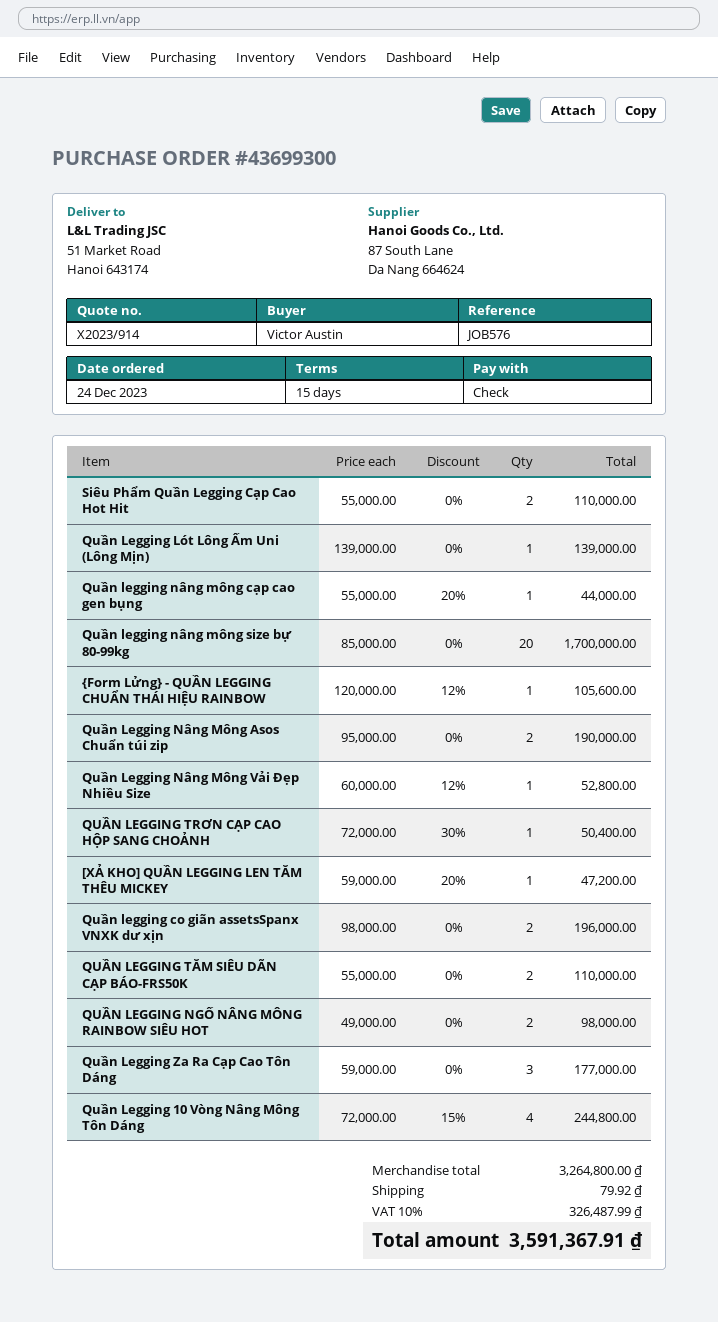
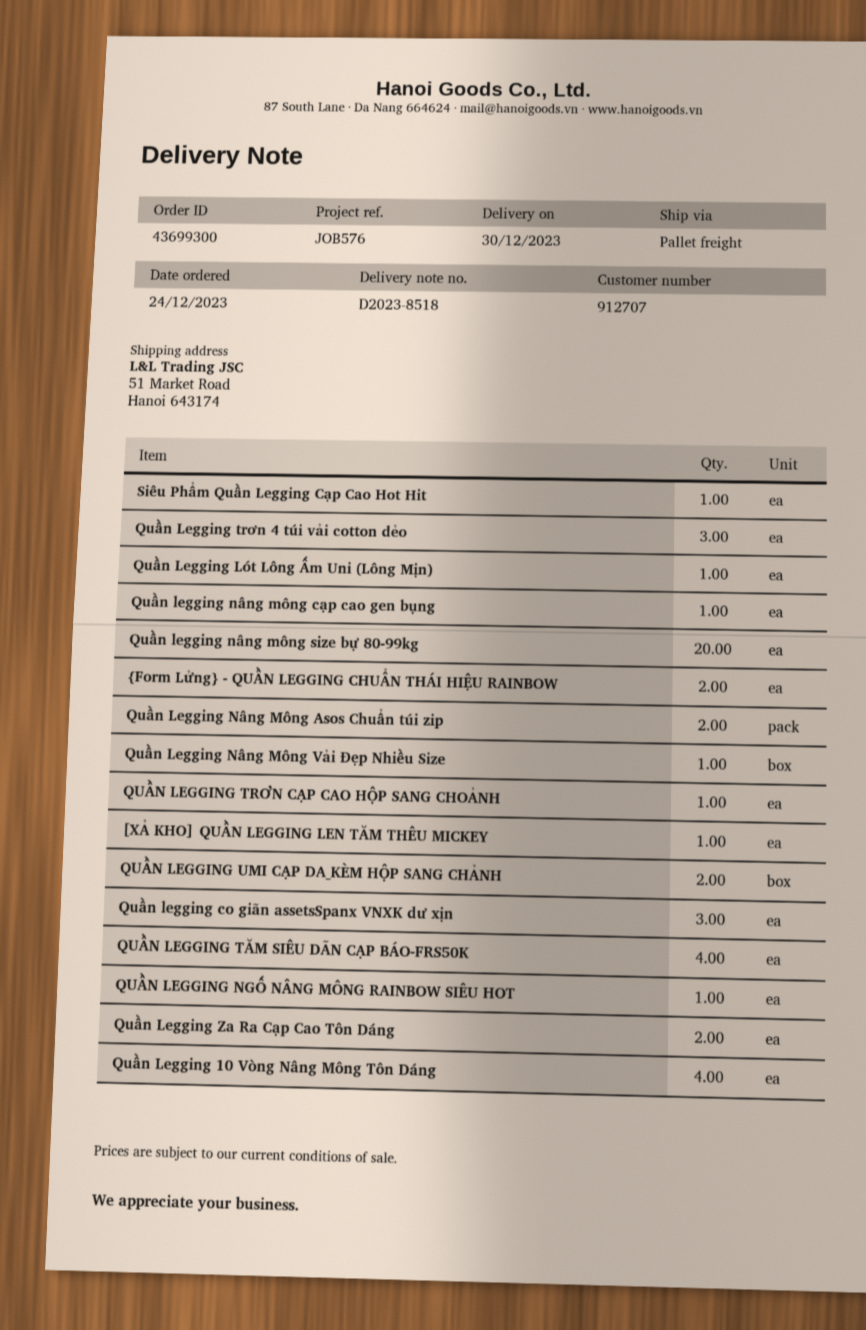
Siêu Phẩm Quần Legging Cạp Cao Hot Hit: 2 -> 1
{Form Lửng} - QUẦN LEGGING CHUẨN THÁI HIỆU RAINBOW: 1 -> 2
Quần legging co giãn assetsSpanx VNXK dư xịn: 2 -> 3
QUẦN LEGGING TĂM SIÊU DÃN CẠP BÁO-FRS50K: 2 -> 4
QUẦN LEGGING NGỐ NÂNG MÔNG RAINBOW SIÊU HOT: 2 -> 1
Quần Legging Za Ra Cạp Cao Tôn Dáng: 3 -> 2
Quần Legging trơn 4 túi vải cotton dẻo: none -> 3
QUẦN LEGGING UMI CẠP DA_KÈM HỘP SANG CHẢNH: none -> 2

